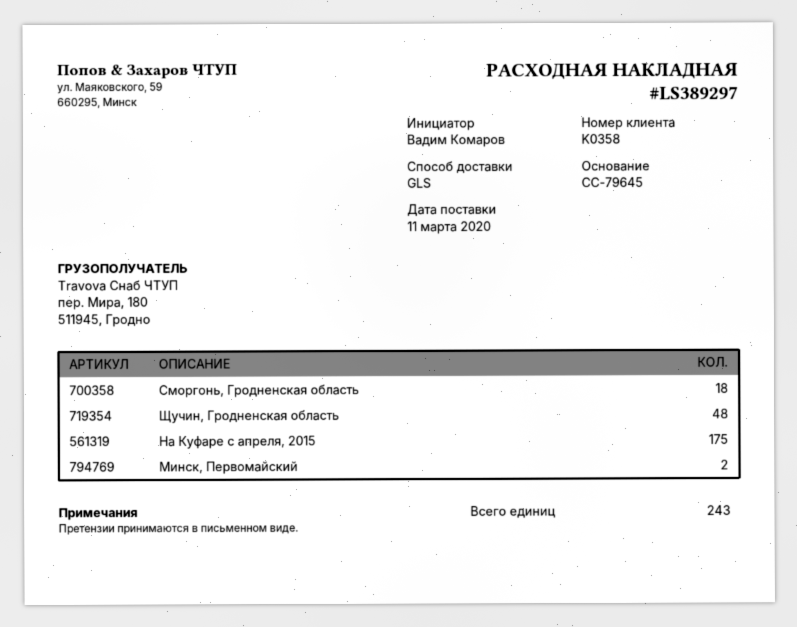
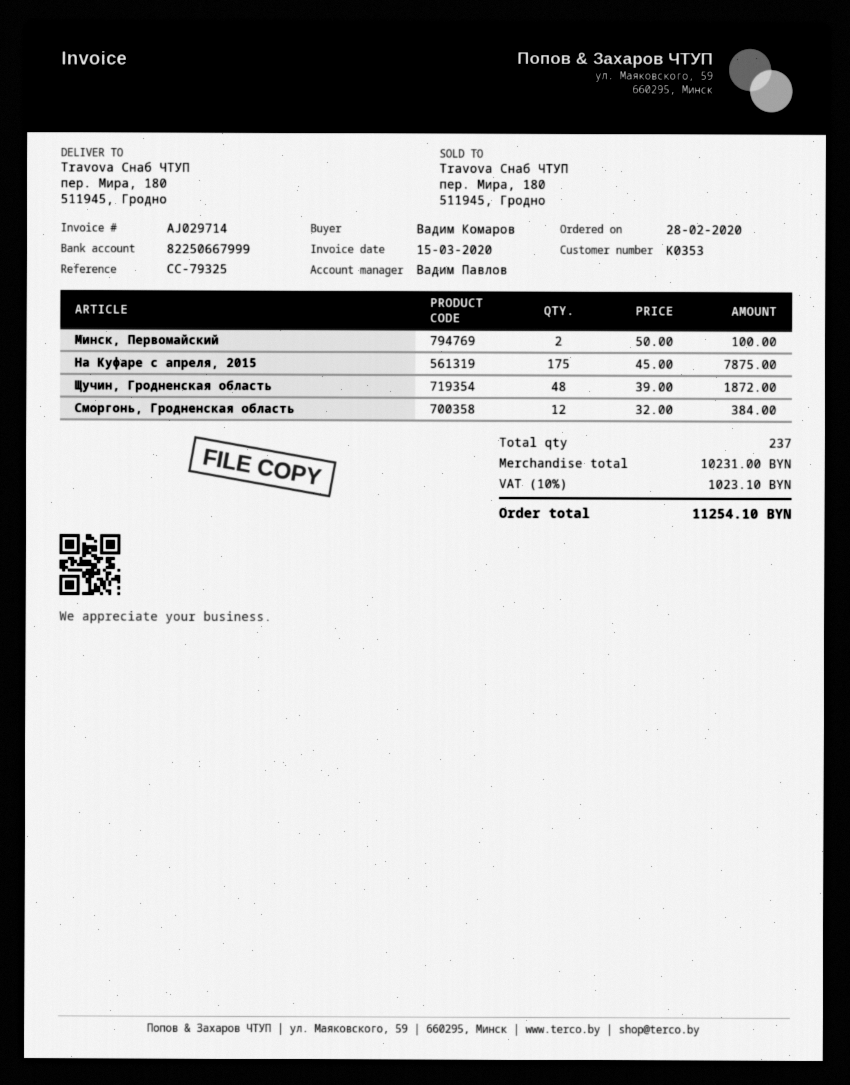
customer number: K0358 -> K0353
reference: CC-79645 -> CC-79325
Сморгонь, Гродненская область: 18 -> 12
total quantity: 243 -> 237

